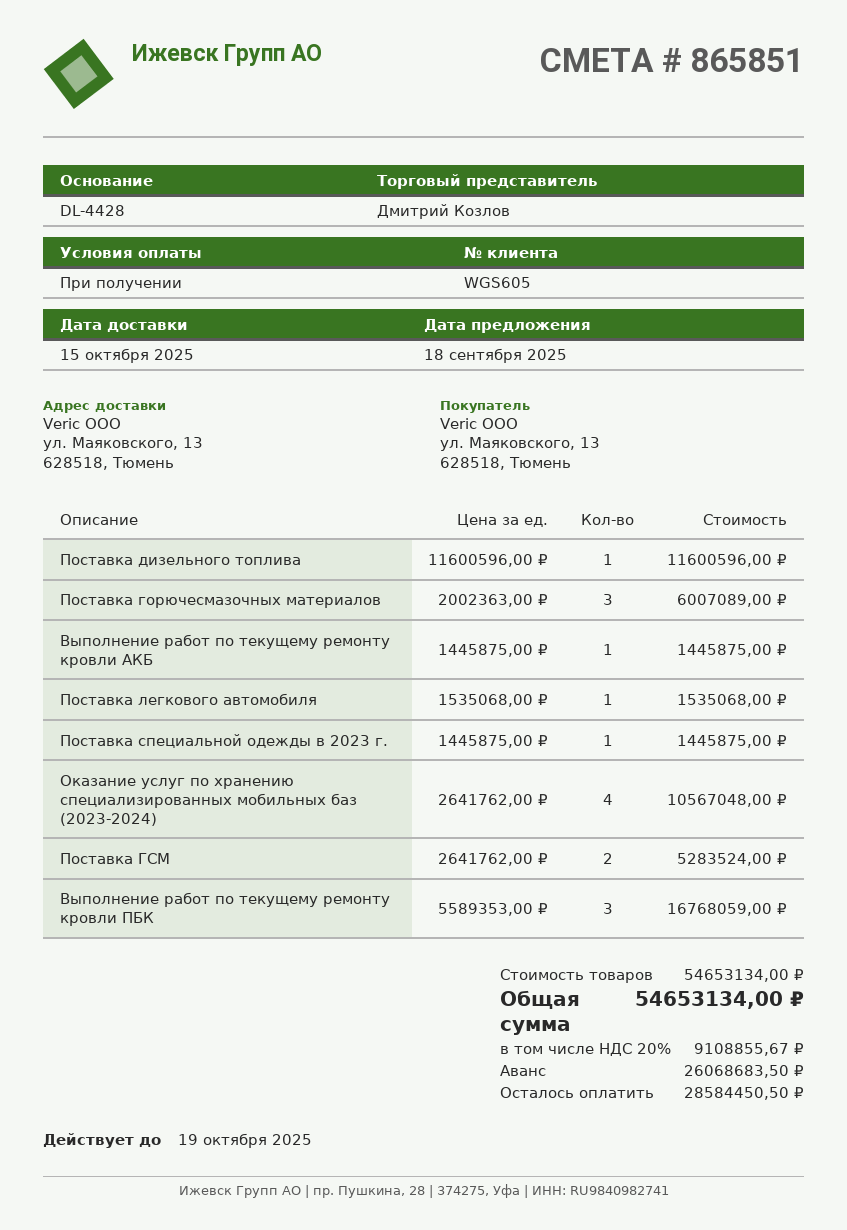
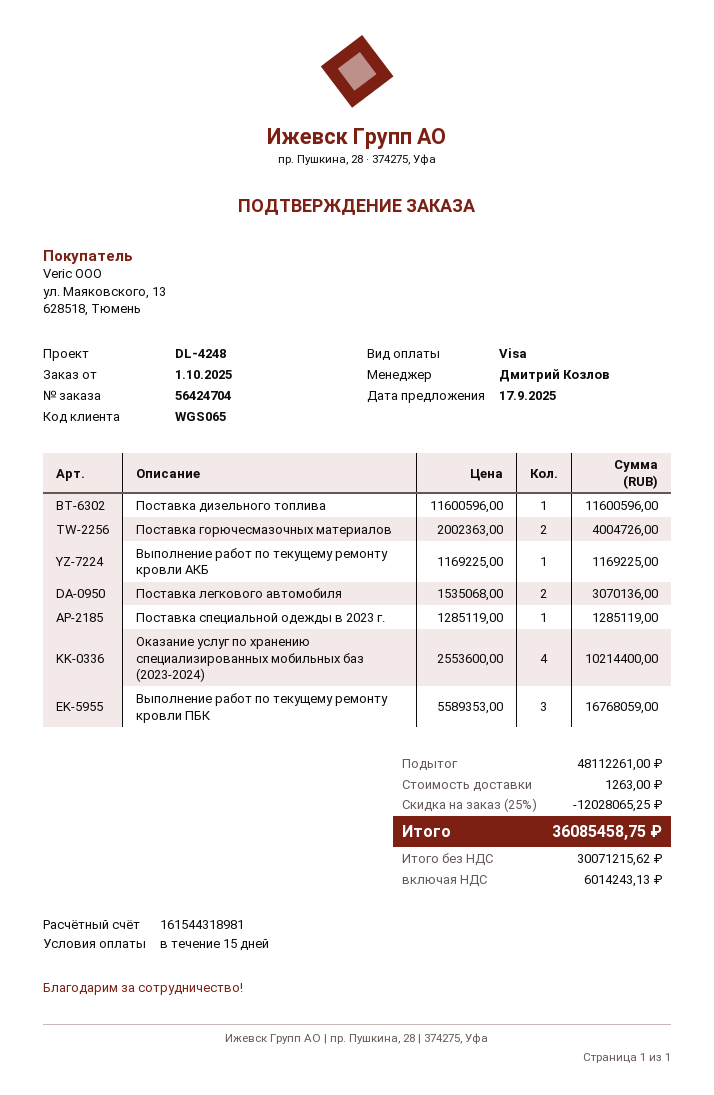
quote date: 2025-09-18 -> 2025-09-17
payment terms: on receipt -> 15 days
customer number: WGS605 -> WGS065
reference: DL-4428 -> DL-4248
Поставка горючесмазочных материалов: 3 x 2002363.00 = 6007089.00 -> 2 x 2002363.00 = 4004726.00
Выполнение работ по текущему ремонту кровли АКБ: 1 x 1445875.00 = 1445875.00 -> 1 x 1169225.00 = 1169225.00
Поставка легкового автомобиля: 1 x 1535068.00 = 1535068.00 -> 2 x 1535068.00 = 3070136.00
Поставка специальной одежды в 2023 г.: 1 x 1445875.00 = 1445875.00 -> 1 x 1285119.00 = 1285119.00
Оказание услуг по хранению специализированных мобильных баз (2023-2024): 4 x 2641762.00 = 10567048.00 -> 4 x 2553600.00 = 10214400.00
Поставка ГСМ: 2 x 2641762.00 = 5283524.00 -> none
subtotal: 54653134.00 -> 48112261.00
discount: none -> 25% = 12028065.25
shipping: none -> 1263.00
tax: 9108855.67 -> 6014243.13
total: 54653134.00 -> 36085458.75

